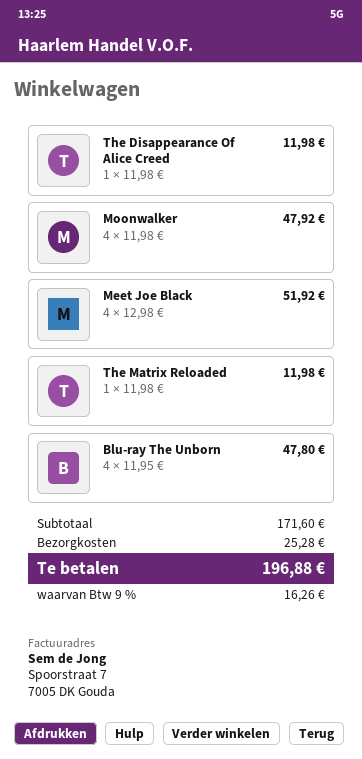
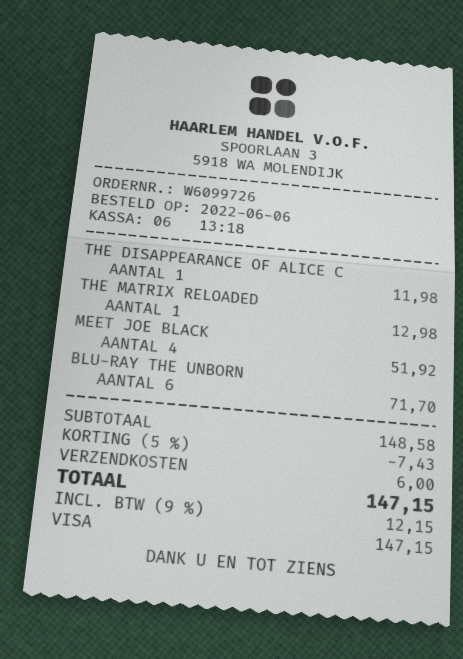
Moonwalker: 4 for 47.92 -> none
The Matrix Reloaded: 1 for 11.98 -> 1 for 12.98
Blu-ray The Unborn: 4 for 47.80 -> 6 for 71.70
subtotal: 171.60 -> 148.58
discount: none -> 5% = 7.43
shipping: 25.28 -> 6.00
tax: 9% = 16.26 -> 9% = 12.15
total: 196.88 -> 147.15

